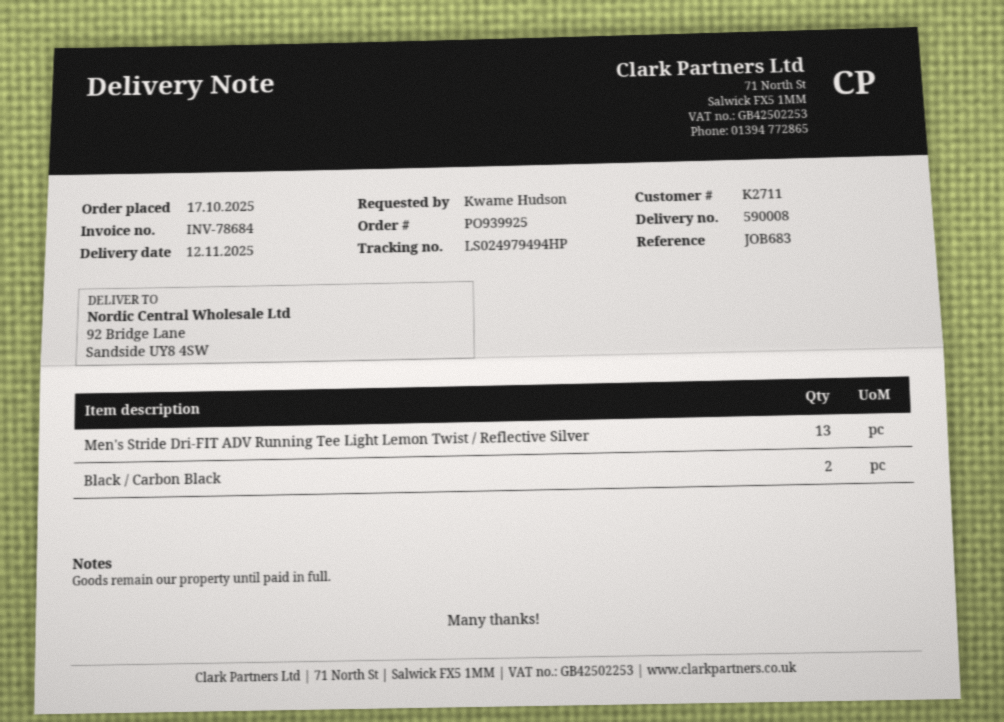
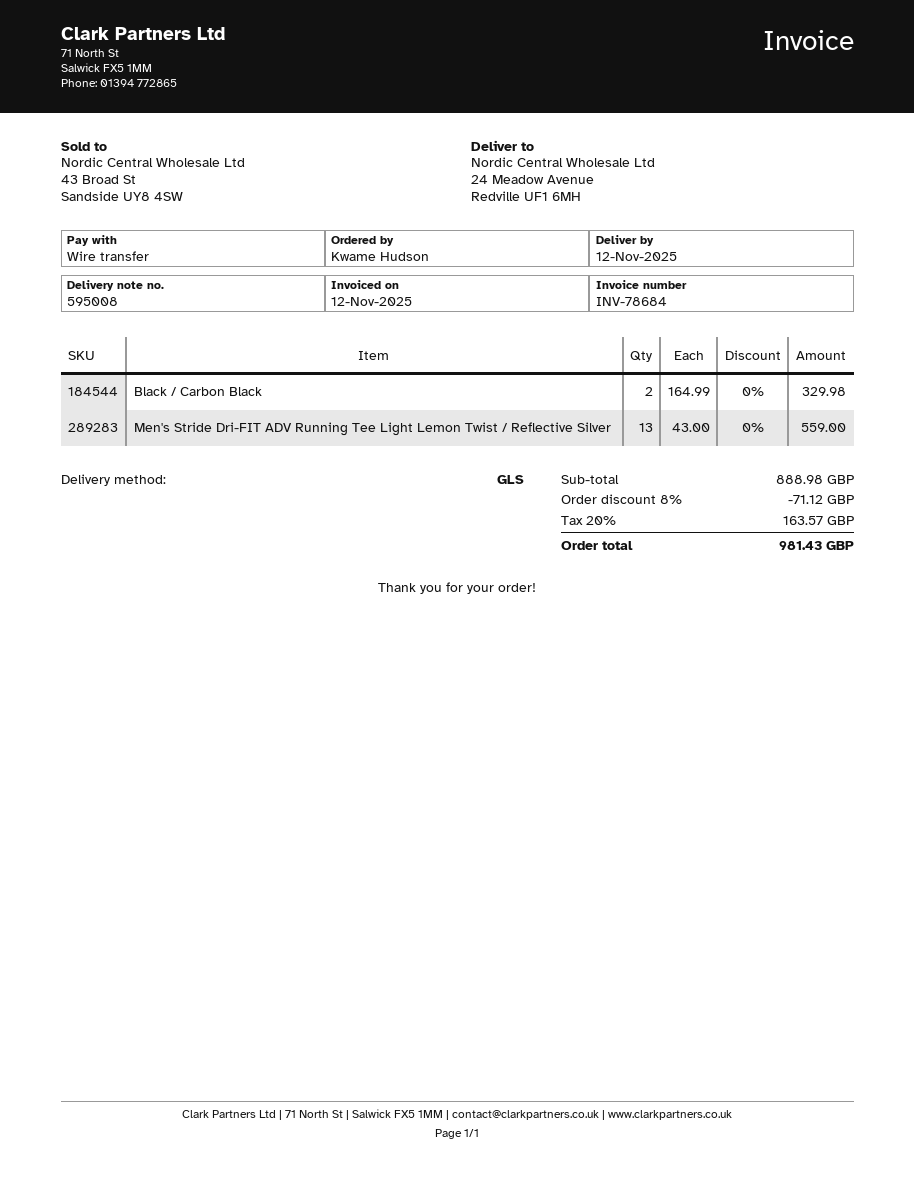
delivery note number: 590008 -> 595008
ship to: 92 Bridge Lane, Sandside UY8 4SW -> 24 Meadow Avenue, Redville UF1 6MH

